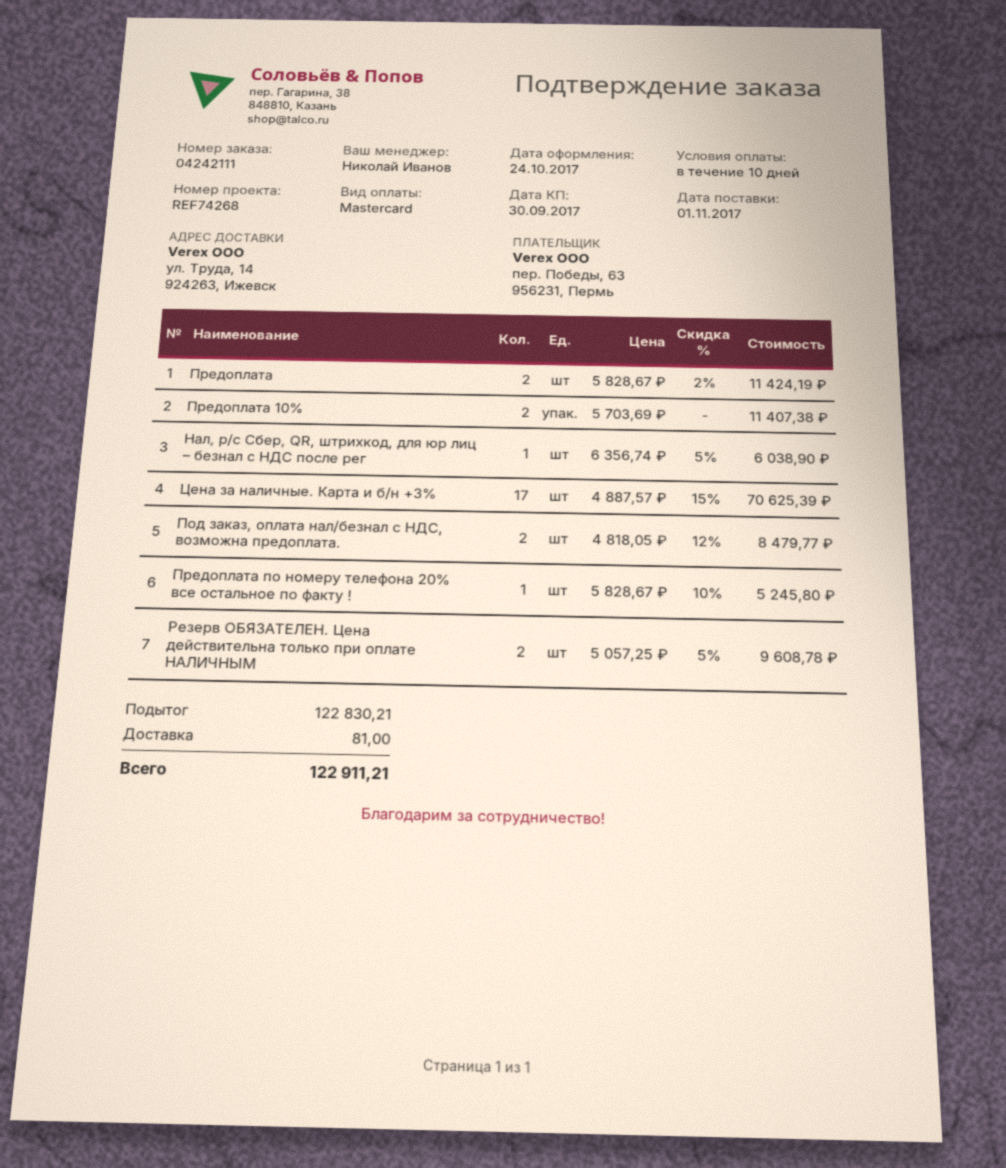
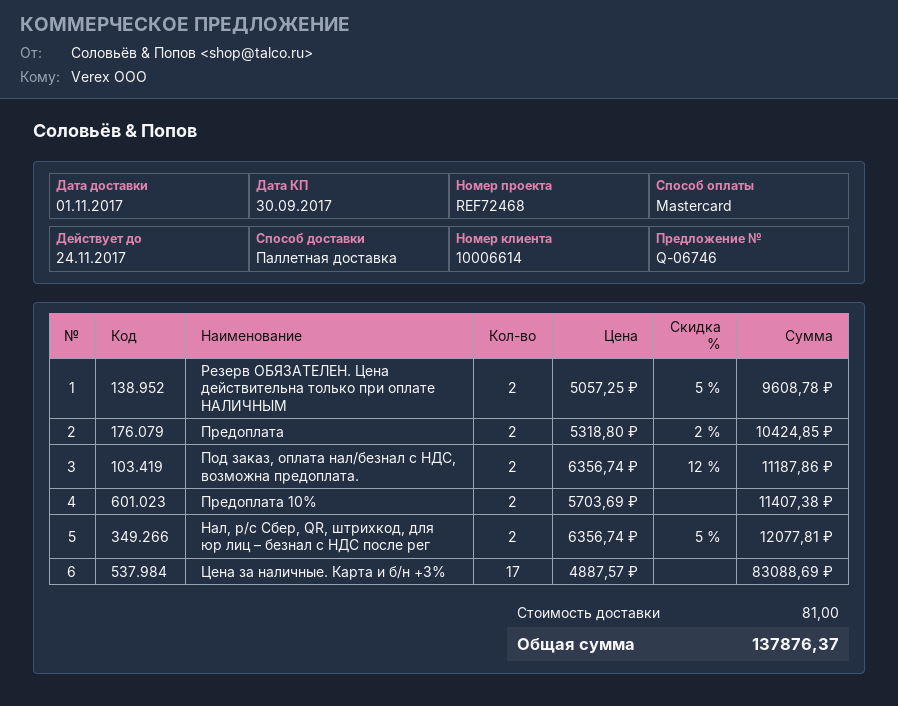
reference: REF74268 -> REF72468
Предоплата: 2 x 5828.67 - 2% = 11424.19 -> 2 x 5318.80 - 2% = 10424.85
Нал, р/с Сбер, QR, штрихкод, для юр лиц – безнал с НДС после рег: 1 x 6356.74 - 5% = 6038.90 -> 2 x 6356.74 - 5% = 12077.81
Цена за наличные. Карта и б/н +3%: 17 x 4887.57 - 15% = 70625.39 -> 17 x 4887.57 = 83088.69
Под заказ, оплата нал/безнал с НДС, возможна предоплата.: 2 x 4818.05 - 12% = 8479.77 -> 2 x 6356.74 - 12% = 11187.86
Предоплата по номеру телефона 20% все остальное по факту !: 1 x 5828.67 - 10% = 5245.80 -> none
total: 122911.21 -> 137876.37

